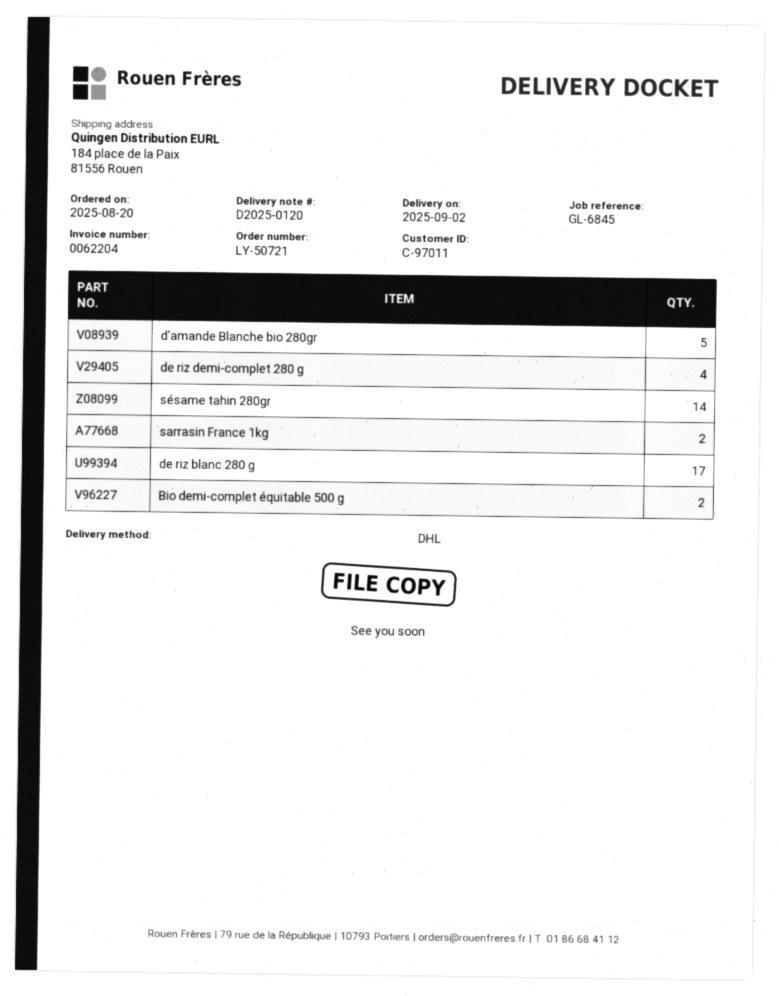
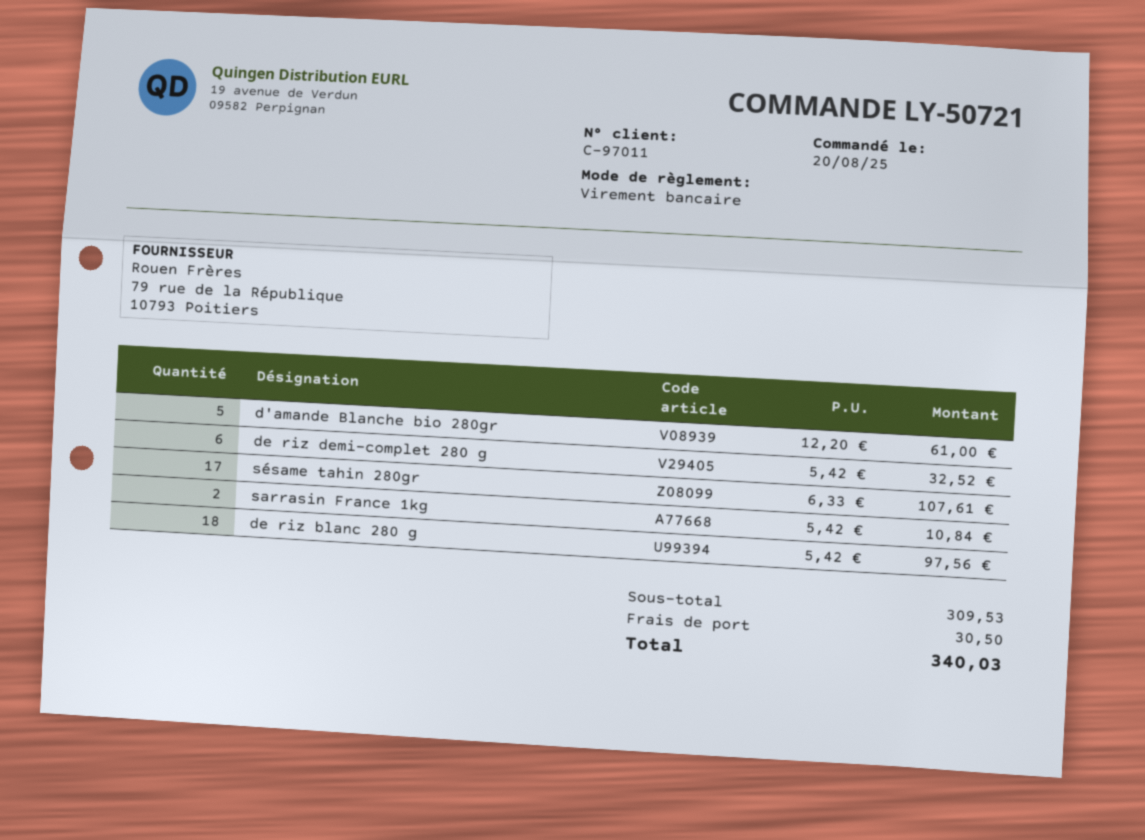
de riz demi-complet 280 g: 4 -> 6
sésame tahin 280gr: 14 -> 17
de riz blanc 280 g: 17 -> 18
Bio demi-complet équitable 500 g: 2 -> none

